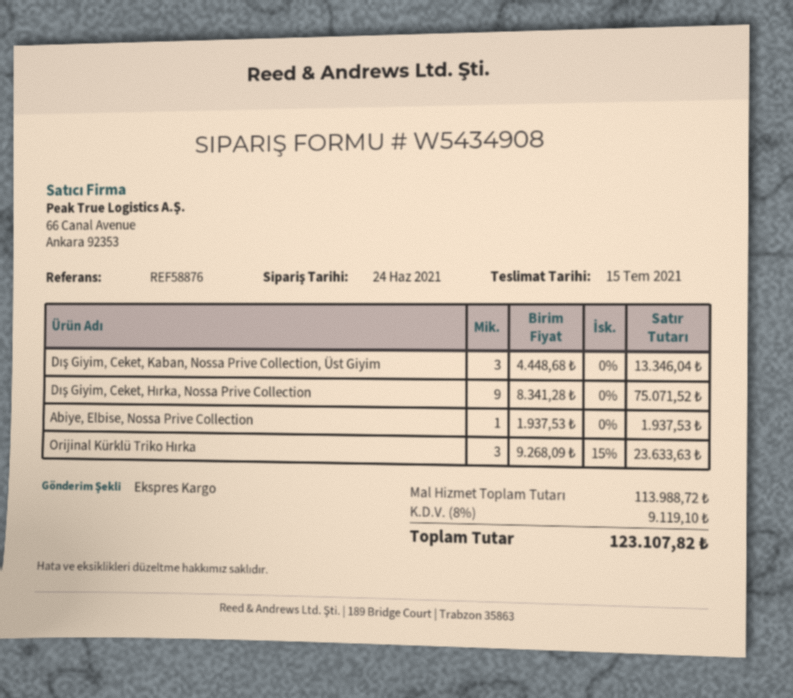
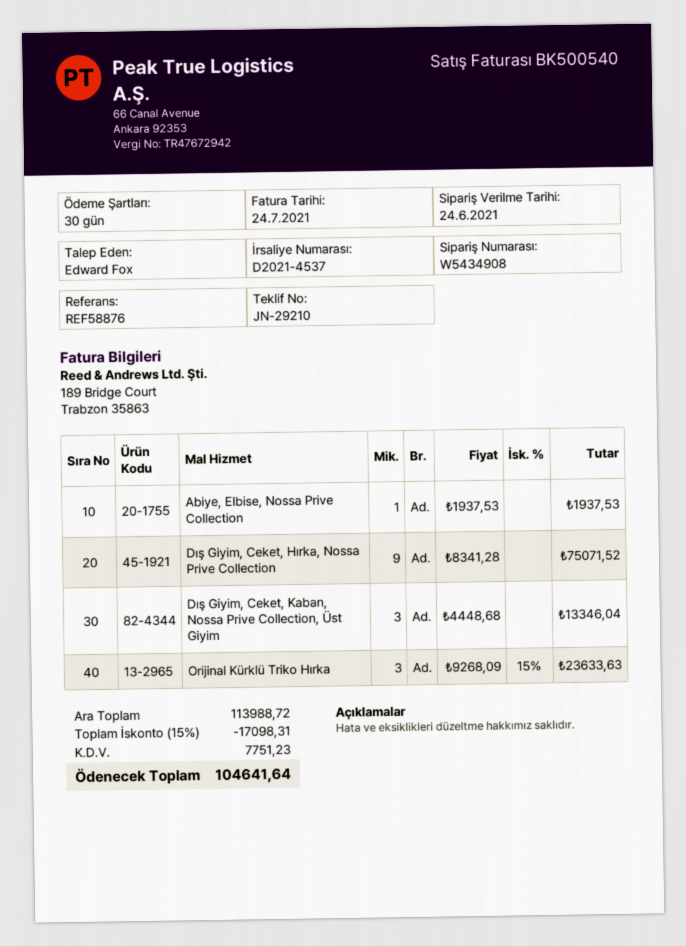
discount: none -> 15% = 17098.31
tax: 9119.10 -> 7751.23
total: 123107.82 -> 104641.64

